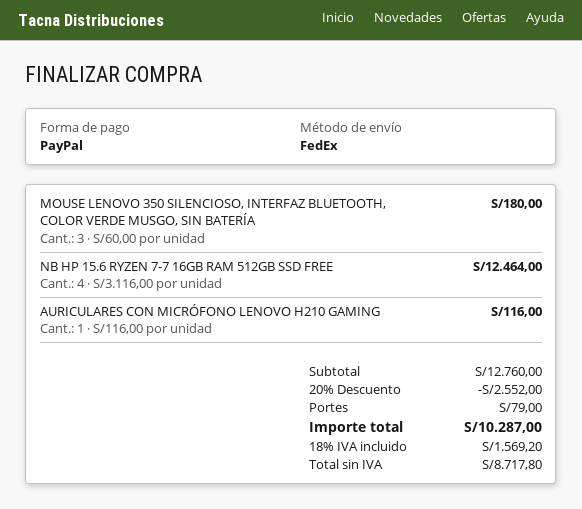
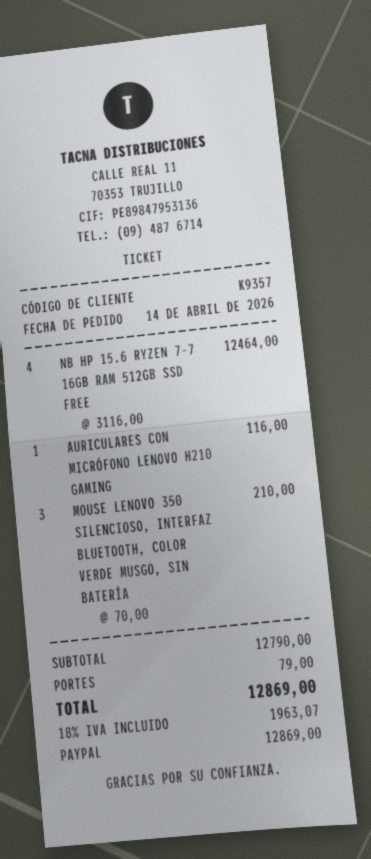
MOUSE LENOVO 350 SILENCIOSO, INTERFAZ BLUETOOTH, COLOR VERDE MUSGO, SIN BATERÍA: 3 x 60.00 = 180.00 -> 3 x 70.00 = 210.00
subtotal: 12760.00 -> 12790.00
discount: 20% = 2552.00 -> none
tax: 18% = 1569.20 -> 18% = 1963.07
total: 10287.00 -> 12869.00

